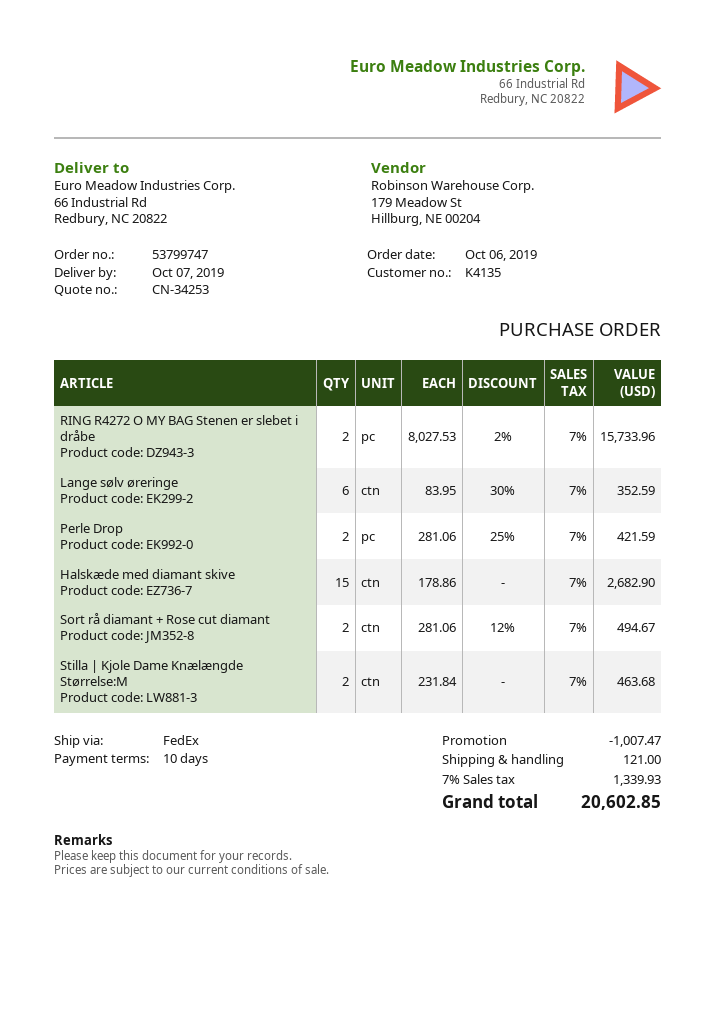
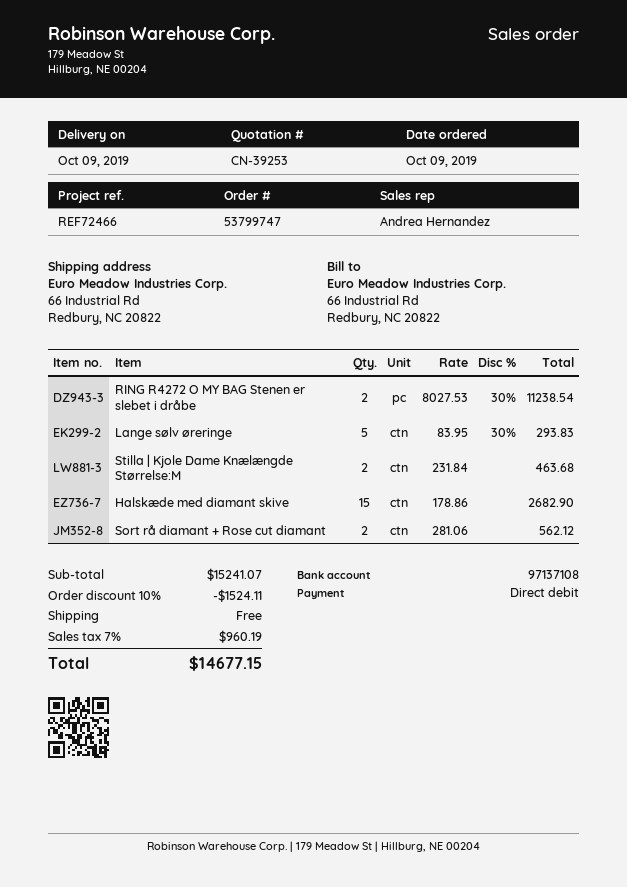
quote number: CN-34253 -> CN-39253
order date: 2019-10-06 -> 2019-10-09
delivery date: 2019-10-07 -> 2019-10-09
RING R4272 O MY BAG Stenen er slebet i dråbe: 2 x 8027.53 - 2% = 15733.96 -> 2 x 8027.53 - 30% = 11238.54
Lange sølv øreringe: 6 x 83.95 - 30% = 352.59 -> 5 x 83.95 - 30% = 293.83
Perle Drop: 2 x 281.06 - 25% = 421.59 -> none
Sort rå diamant + Rose cut diamant: 2 x 281.06 - 12% = 494.67 -> 2 x 281.06 = 562.12
discount: 1007.47 -> 1524.11
shipping: 121.00 -> 0.00
tax: 7% = 1339.93 -> 7% = 960.19
total: 20602.85 -> 14677.15

